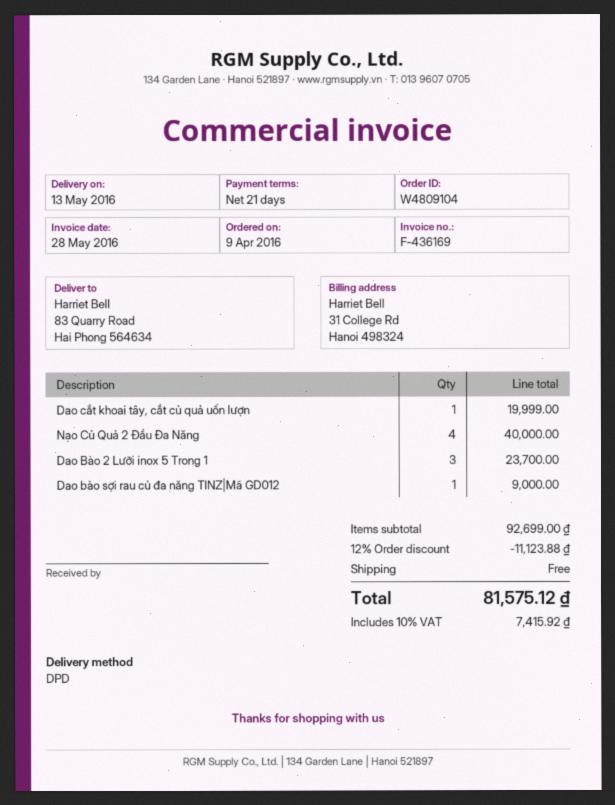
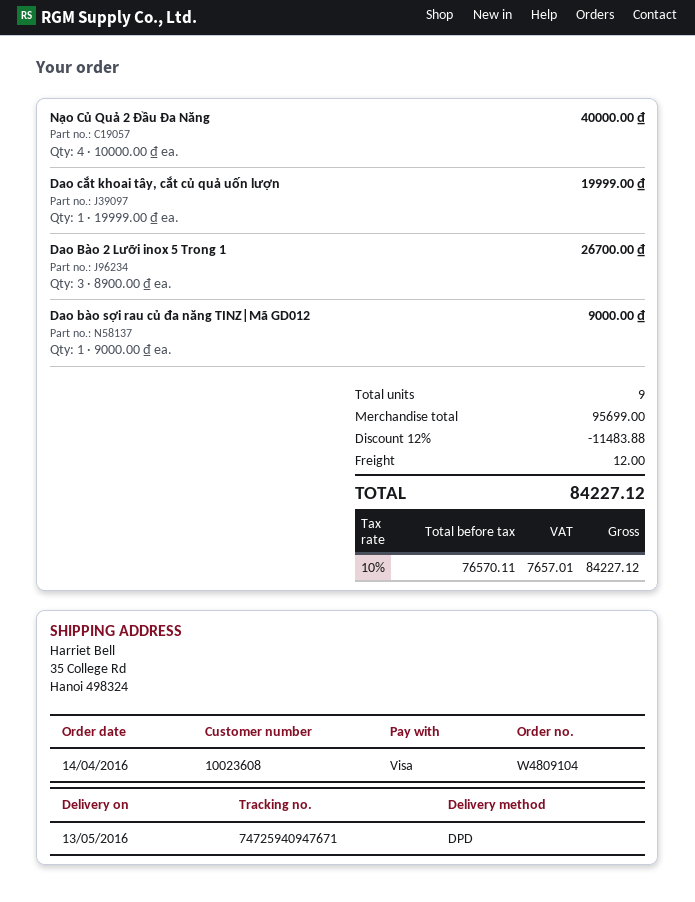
order date: 2016-04-09 -> 2016-04-14
ship to: 83 Quarry Road, Hai Phong 564634 -> 35 College Rd, Hanoi 498324
Dao Bào 2 Lưỡi inox 5 Trong 1: 3 for 23700.00 -> 3 for 26700.00
subtotal: 92699.00 -> 95699.00
discount: 12% = 11123.88 -> 12% = 11483.88
shipping: 0.00 -> 12.00
tax: 10% = 7415.92 -> 10% = 7657.01
total: 81575.12 -> 84227.12

